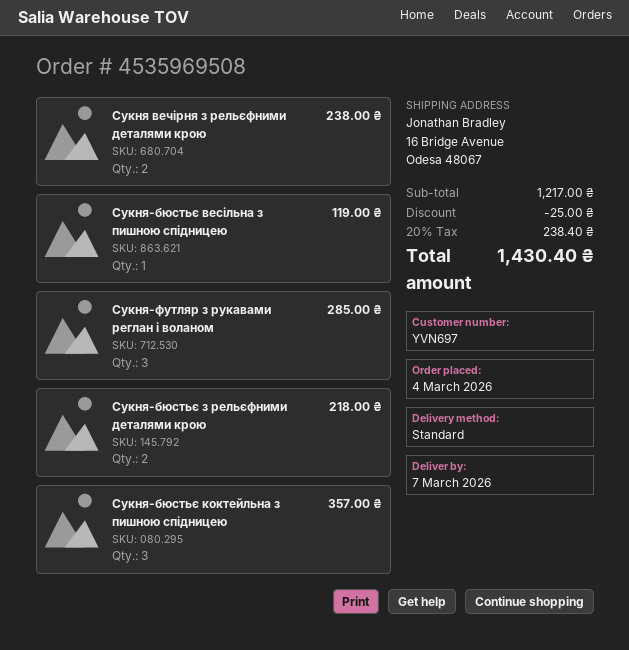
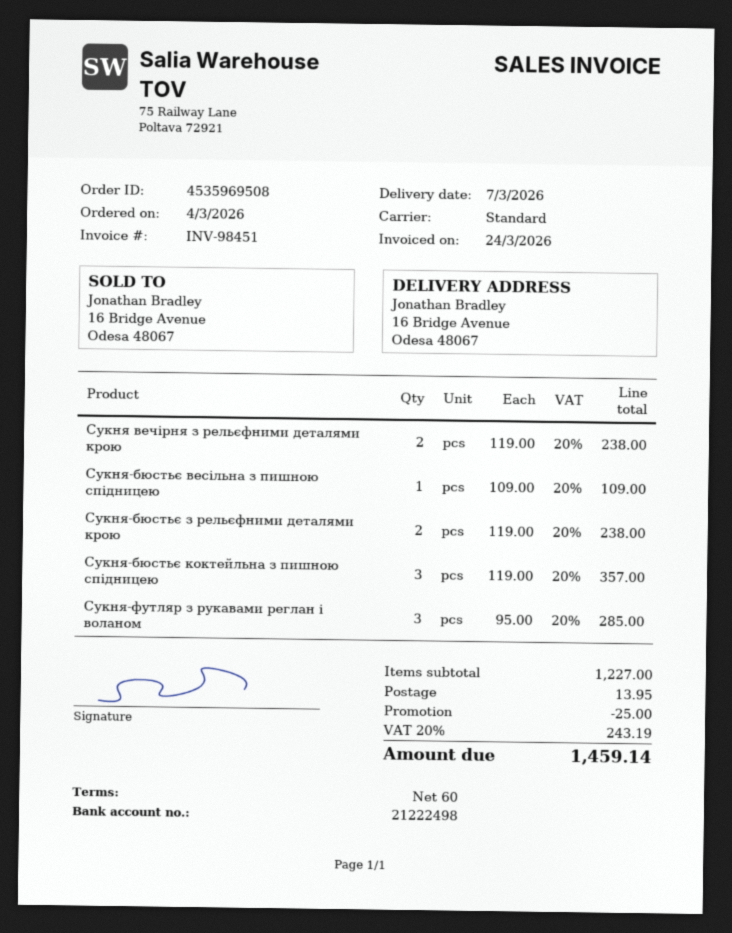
Сукня-бюстьє весільна з пишною спідницею: 1 for 119.00 -> 1 for 109.00
Сукня-бюстьє з рельєфними деталями крою: 2 for 218.00 -> 2 for 238.00
subtotal: 1217.00 -> 1227.00
shipping: none -> 13.95
tax: 20% = 238.40 -> 20% = 243.19
total: 1430.40 -> 1459.14

